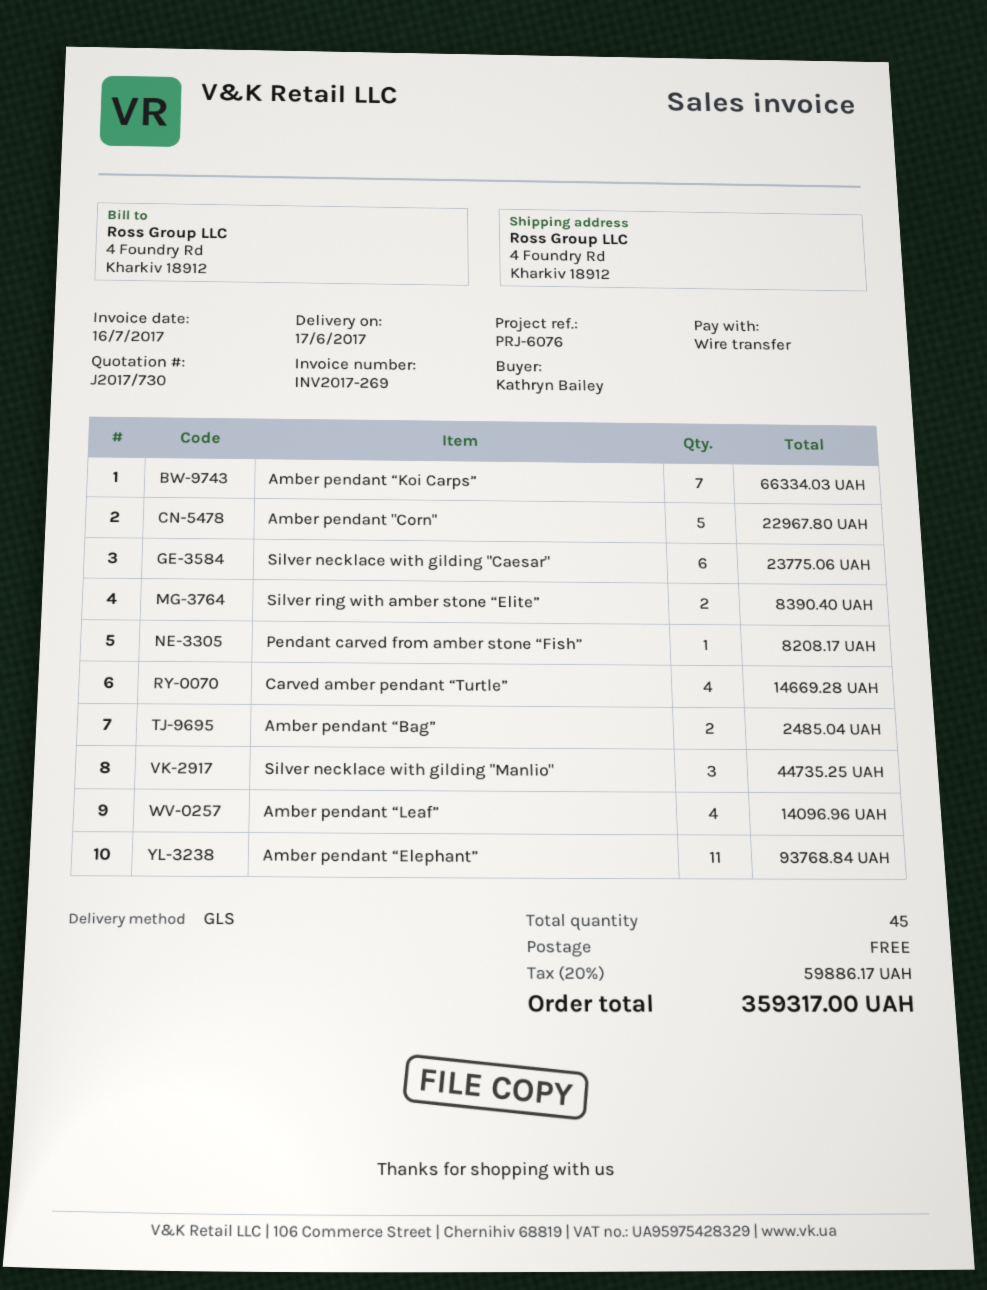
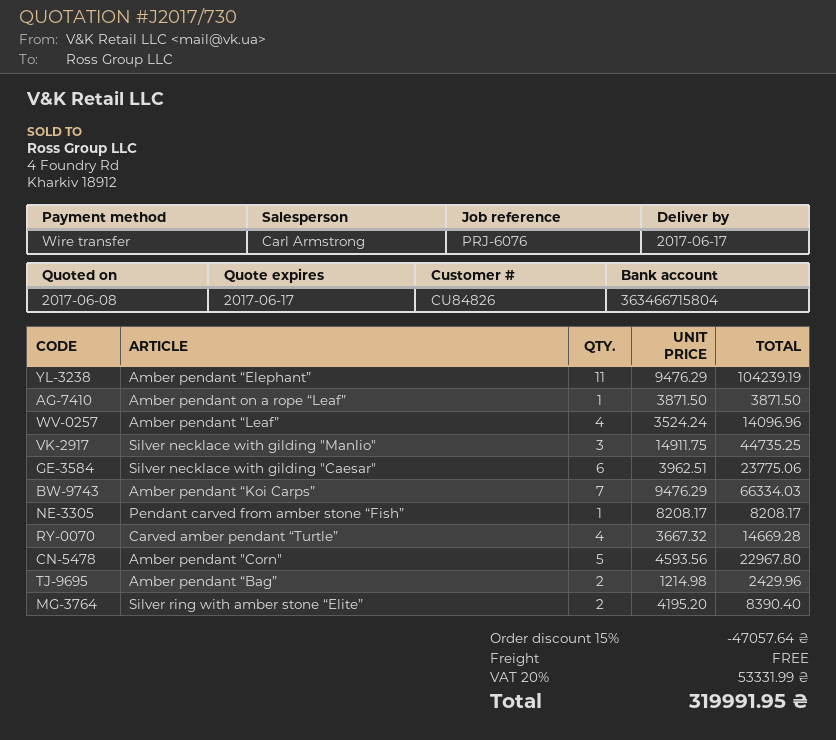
Amber pendant “Bag”: 2 for 2485.04 -> 2 for 2429.96
Amber pendant “Elephant”: 11 for 93768.84 -> 11 for 104239.19
Amber pendant on a rope “Leaf”: none -> 1 for 3871.50
discount: none -> 15% = 47057.64
tax: 20% = 59886.17 -> 20% = 53331.99
total: 359317.00 -> 319991.95

